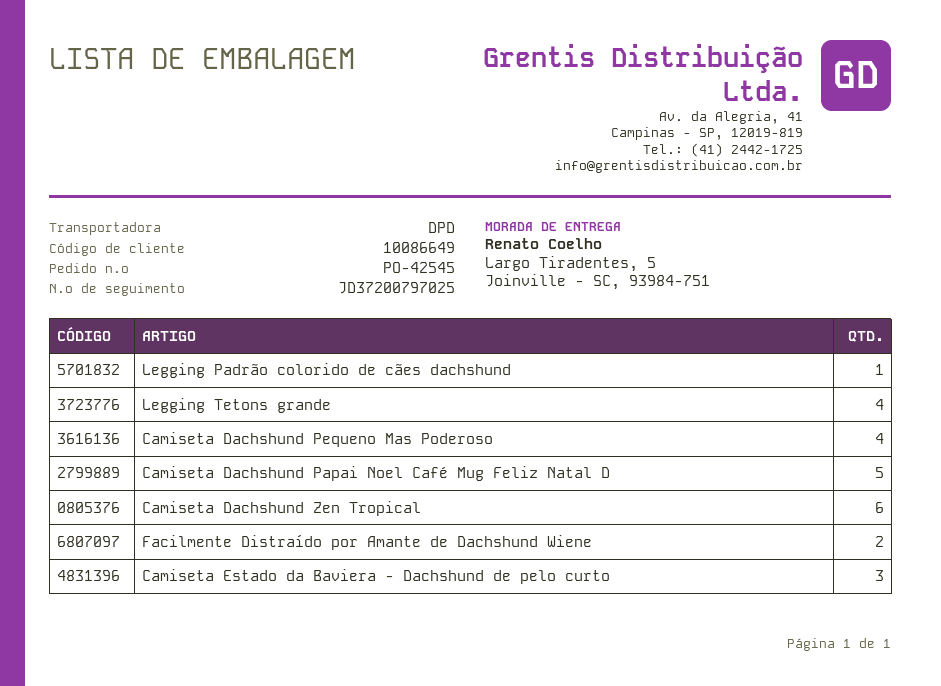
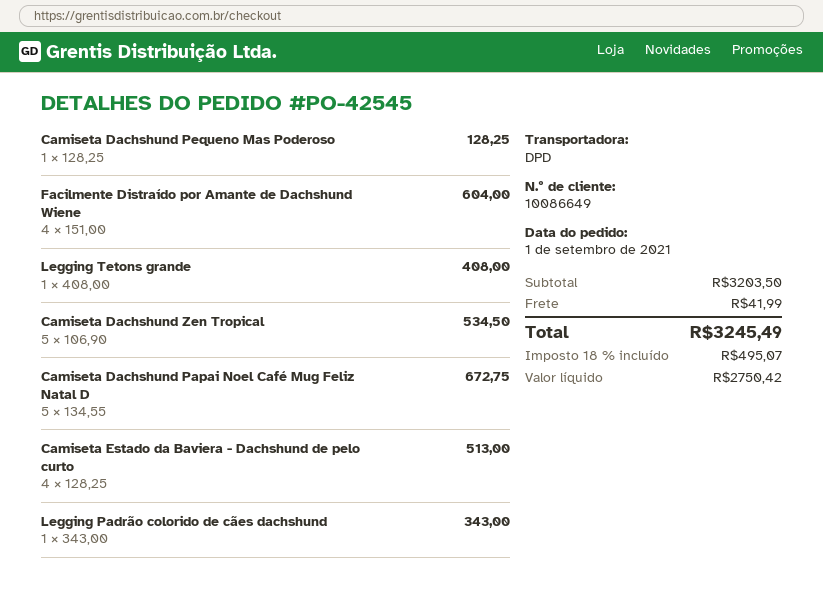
Legging Tetons grande: 4 -> 1
Camiseta Dachshund Pequeno Mas Poderoso: 4 -> 1
Camiseta Dachshund Zen Tropical: 6 -> 5
Facilmente Distraído por Amante de Dachshund Wiene: 2 -> 4
Camiseta Estado da Baviera - Dachshund de pelo curto: 3 -> 4

